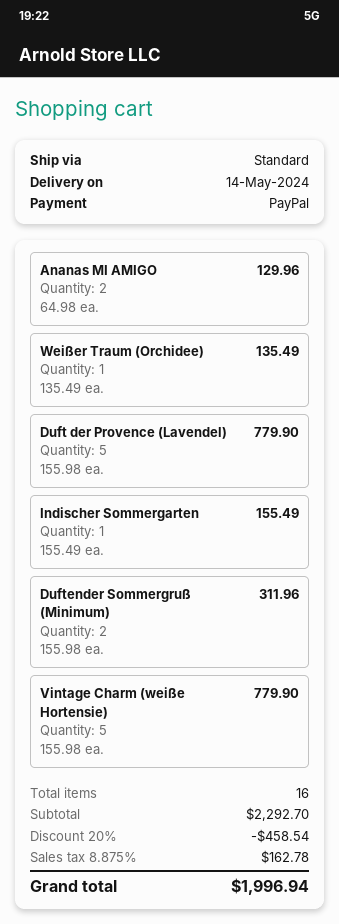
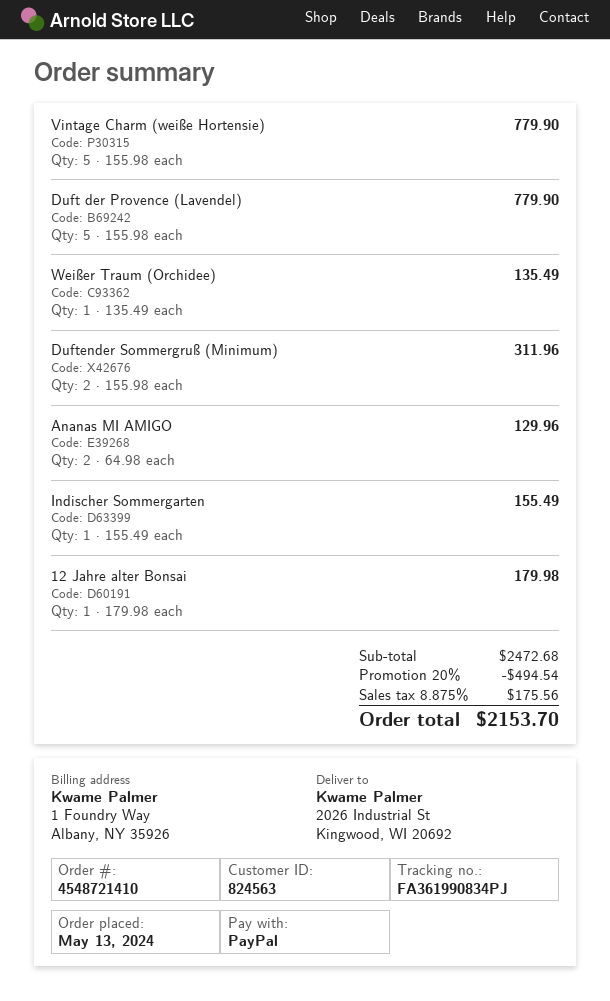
12 Jahre alter Bonsai: none -> 1 x 179.98 = 179.98
subtotal: 2292.70 -> 2472.68
discount: 20% = 458.54 -> 20% = 494.54
tax: 8.875% = 162.78 -> 8.875% = 175.56
total: 1996.94 -> 2153.70

